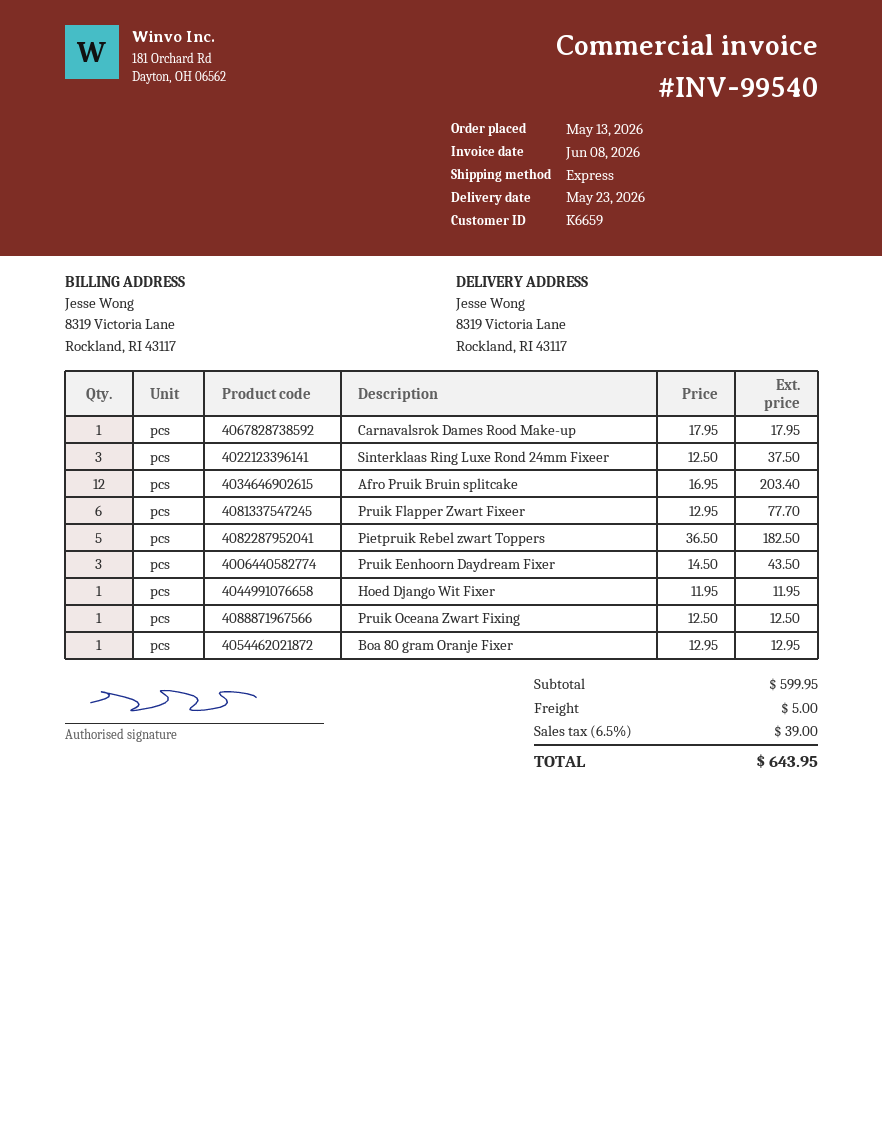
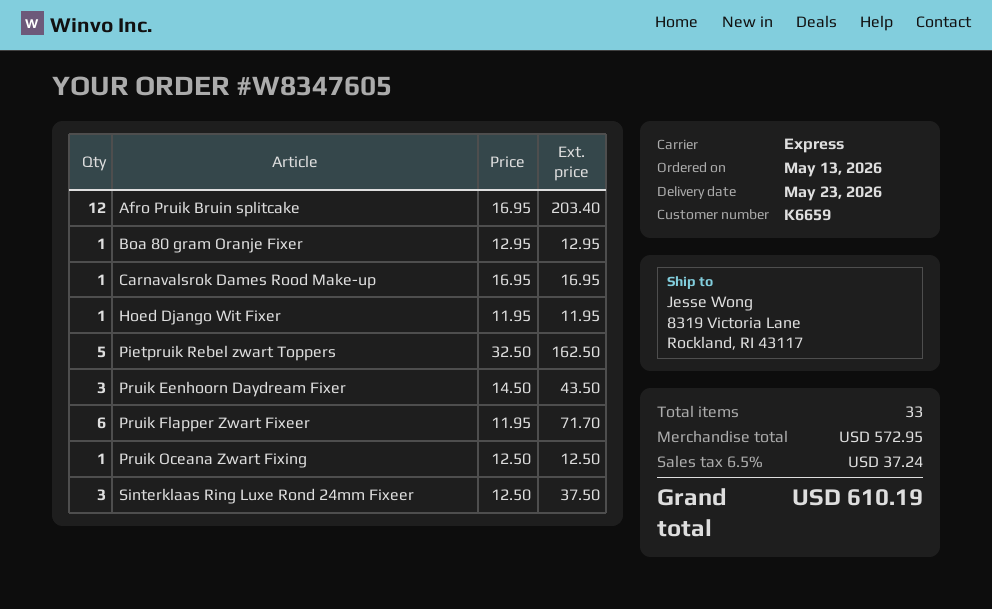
Carnavalsrok Dames Rood Make-up: 1 x 17.95 = 17.95 -> 1 x 16.95 = 16.95
Pruik Flapper Zwart Fixeer: 6 x 12.95 = 77.70 -> 6 x 11.95 = 71.70
Pietpruik Rebel zwart Toppers: 5 x 36.50 = 182.50 -> 5 x 32.50 = 162.50
subtotal: 599.95 -> 572.95
shipping: 5.00 -> none
tax: 6.5% = 39.00 -> 6.5% = 37.24
total: 643.95 -> 610.19

